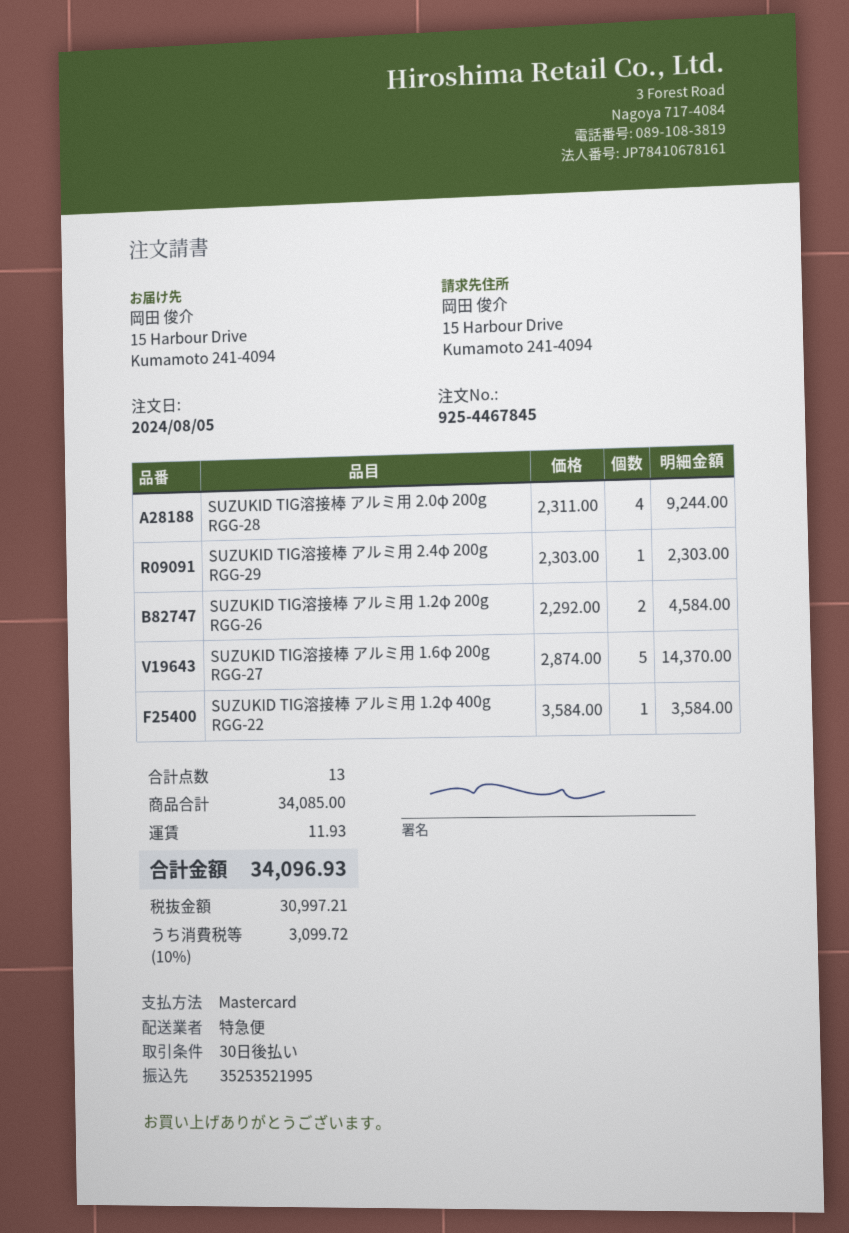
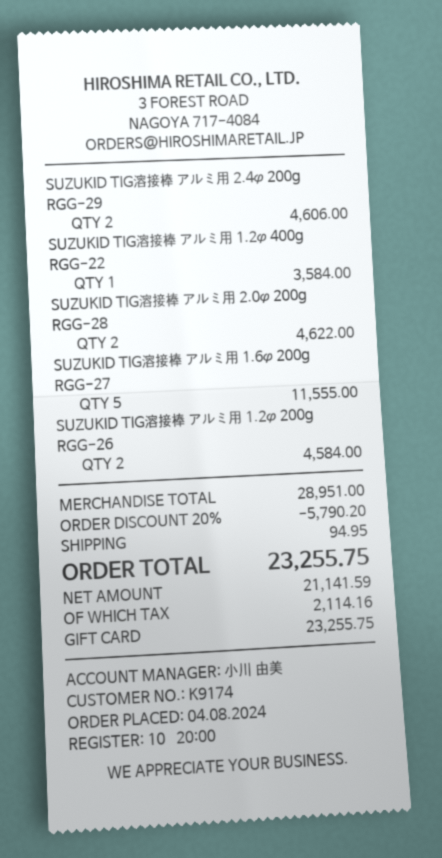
order date: 2024-08-05 -> 2024-08-04
payment method: Mastercard -> gift card
SUZUKID TIG溶接棒 アルミ用 2.0φ 200g RGG-28: 4 for 9244.00 -> 2 for 4622.00
SUZUKID TIG溶接棒 アルミ用 2.4φ 200g RGG-29: 1 for 2303.00 -> 2 for 4606.00
SUZUKID TIG溶接棒 アルミ用 1.6φ 200g RGG-27: 5 for 14370.00 -> 5 for 11555.00
subtotal: 34085.00 -> 28951.00
discount: none -> 20% = 5790.20
shipping: 11.93 -> 94.95
net: 30997.21 -> 21141.59
tax: 3099.72 -> 2114.16
total: 34096.93 -> 23255.75

